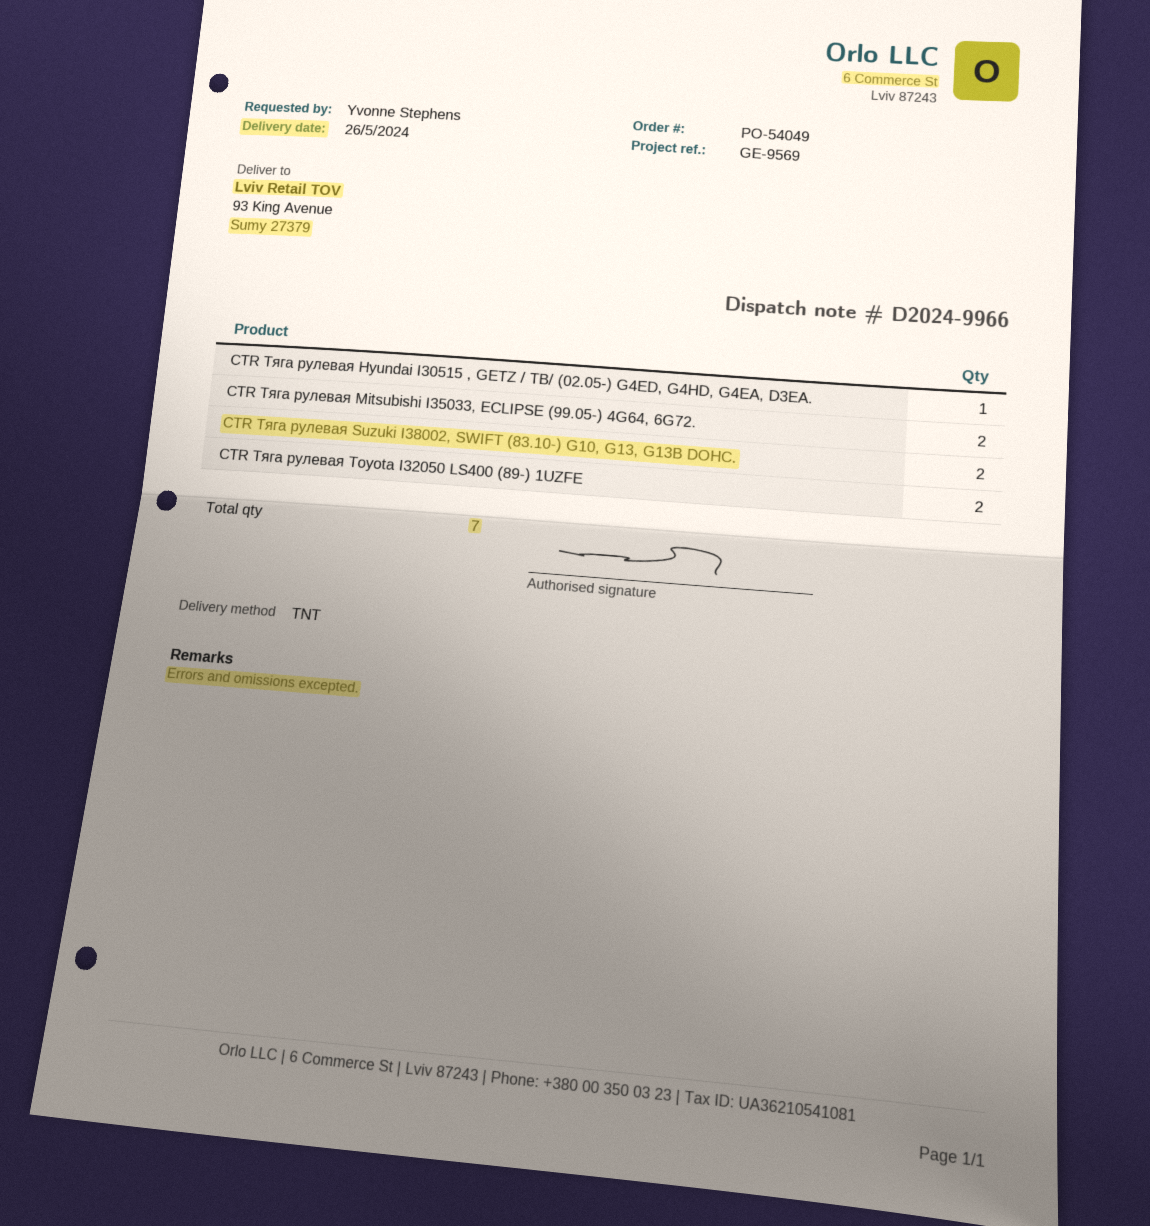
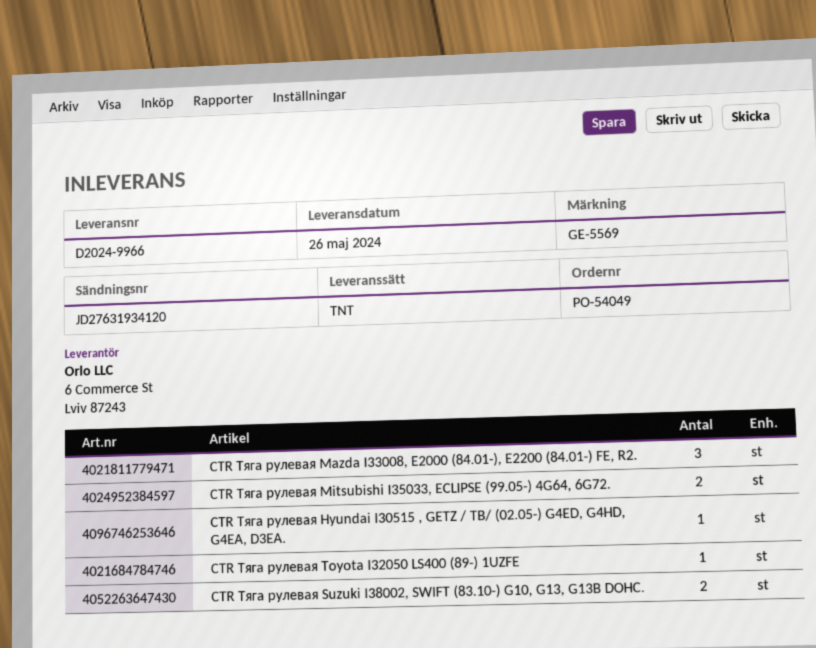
reference: GE-9569 -> GE-5569
CTR Тяга рулевая Toyota I32050 LS400 (89-) 1UZFE: 2 -> 1
CTR Тяга рулевая Mazda I33008, E2000 (84.01-), E2200 (84.01-) FE, R2.: none -> 3

